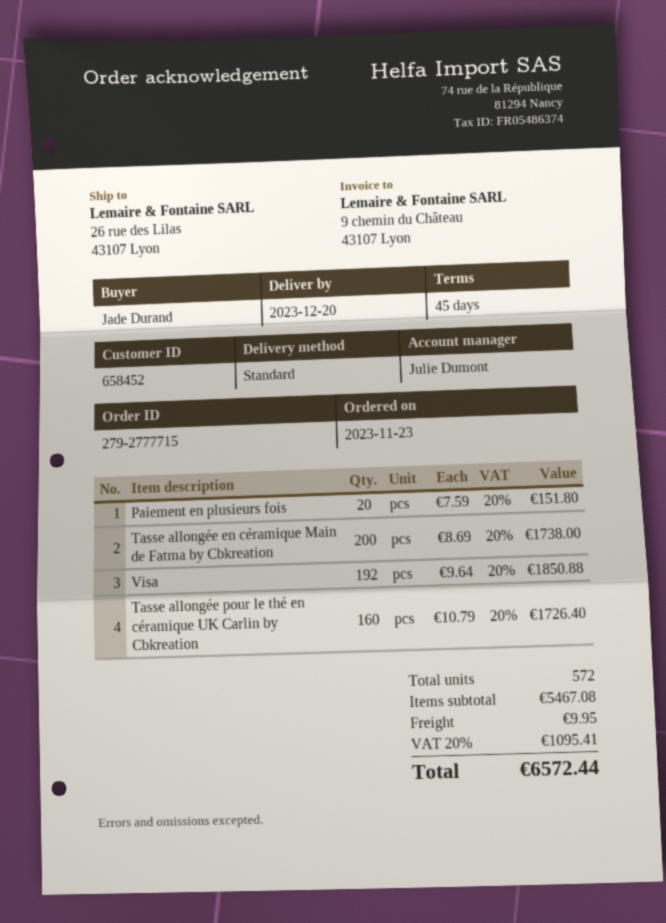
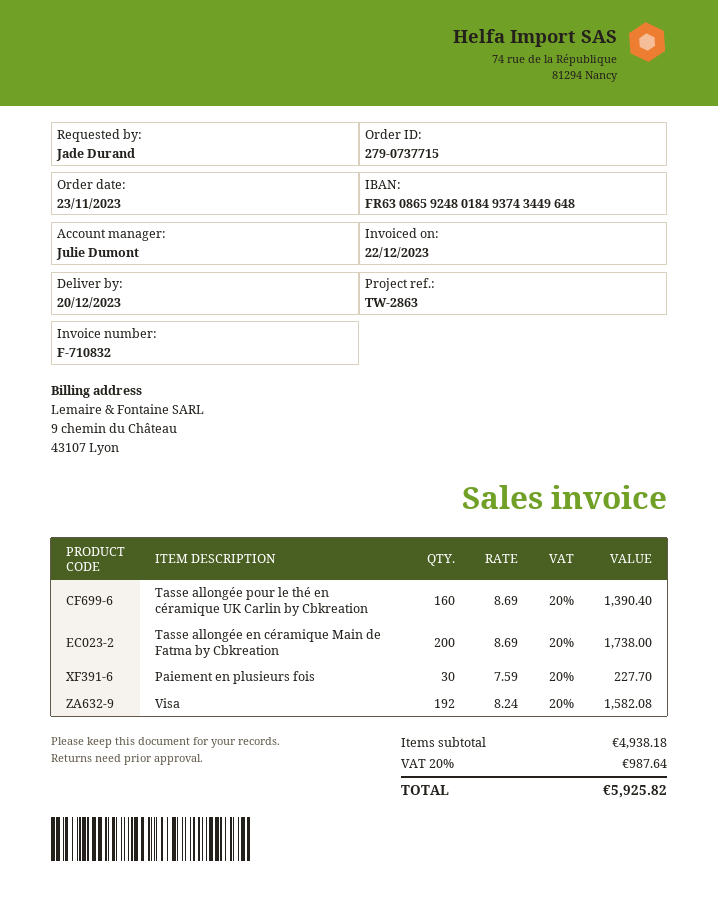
order number: 279-2777715 -> 279-0737715
Paiement en plusieurs fois: 20 x 7.59 = 151.80 -> 30 x 7.59 = 227.70
Visa: 192 x 9.64 = 1850.88 -> 192 x 8.24 = 1582.08
Tasse allongée pour le thé en céramique UK Carlin by Cbkreation: 160 x 10.79 = 1726.40 -> 160 x 8.69 = 1390.40
subtotal: 5467.08 -> 4938.18
shipping: 9.95 -> none
tax: 20% = 1095.41 -> 20% = 987.64
total: 6572.44 -> 5925.82

